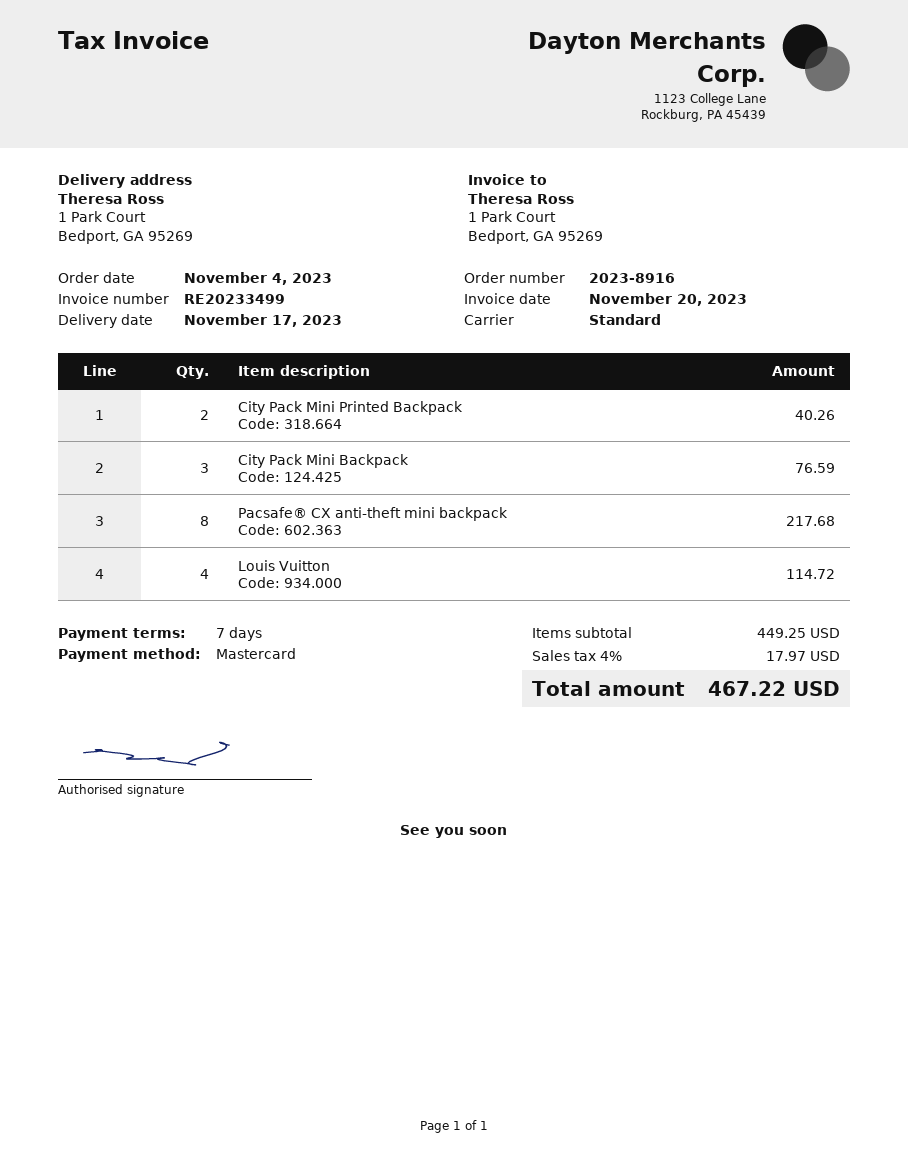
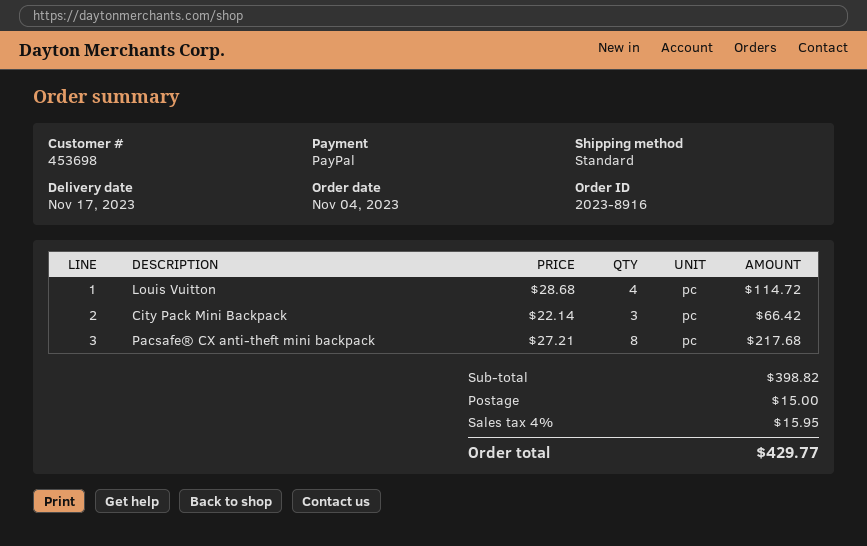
payment method: Mastercard -> PayPal
City Pack Mini Printed Backpack: 2 for 40.26 -> none
City Pack Mini Backpack: 3 for 76.59 -> 3 for 66.42
subtotal: 449.25 -> 398.82
shipping: none -> 15.00
tax: 4% = 17.97 -> 4% = 15.95
total: 467.22 -> 429.77

